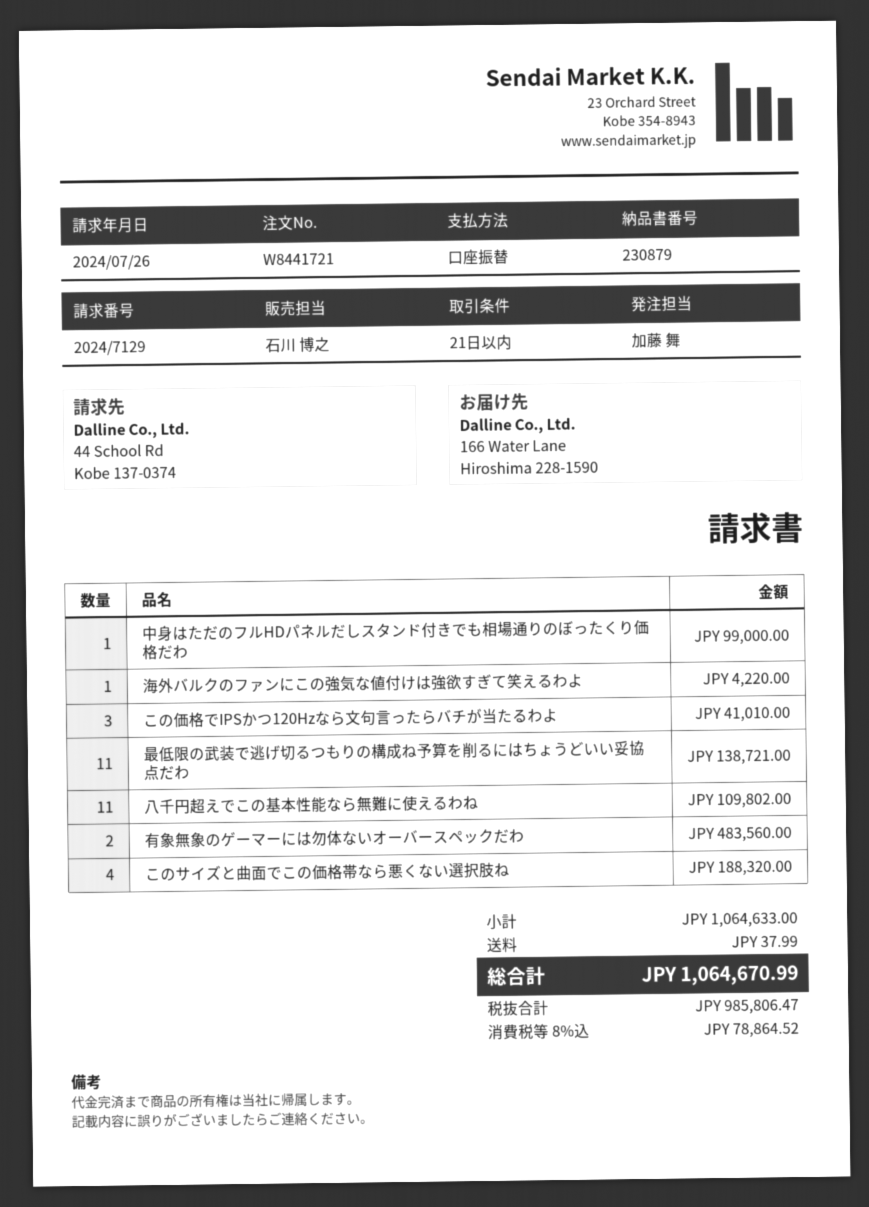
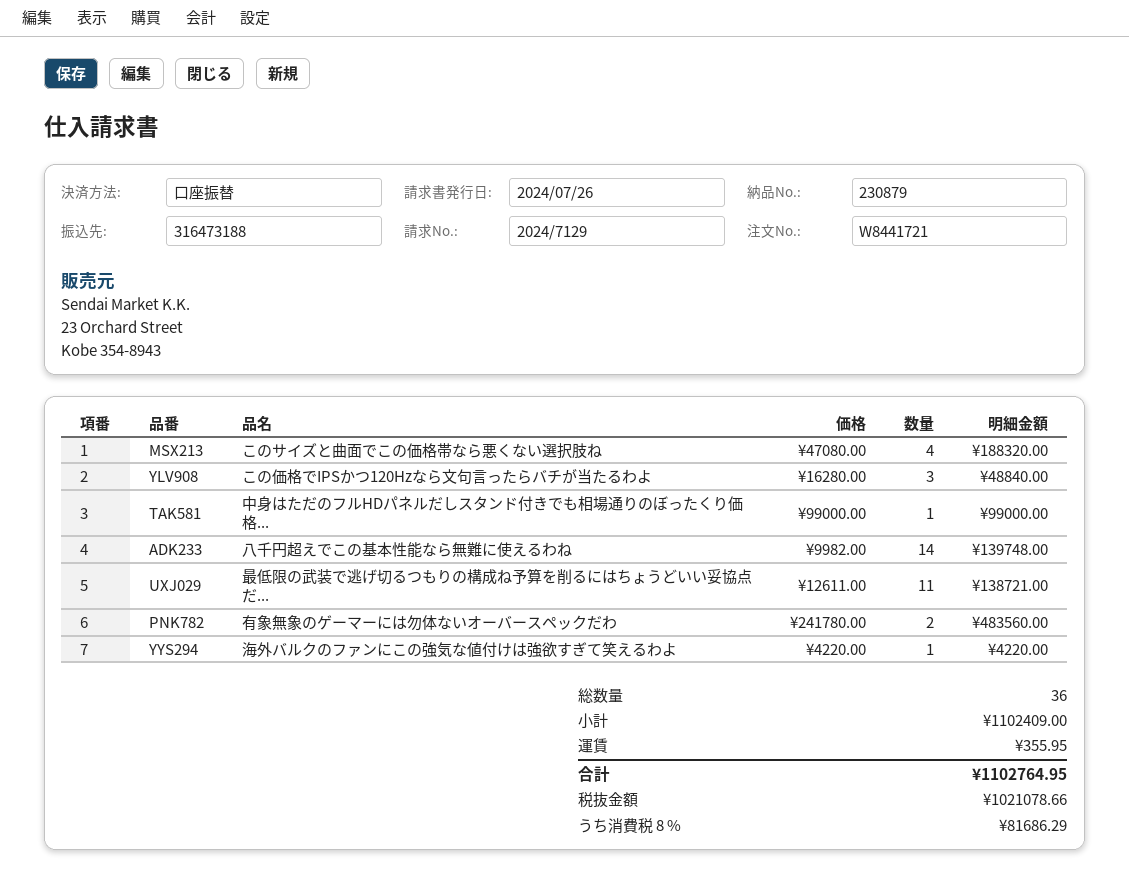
この価格でIPSかつ120Hzなら文句言ったらバチが当たるわよ: 3 for 41010.00 -> 3 for 48840.00
八千円超えでこの基本性能なら無難に使えるわね: 11 for 109802.00 -> 14 for 139748.00
subtotal: 1064633.00 -> 1102409.00
shipping: 37.99 -> 355.95
net: 985806.47 -> 1021078.66
tax: 8% = 78864.52 -> 8% = 81686.29
total: 1064670.99 -> 1102764.95

